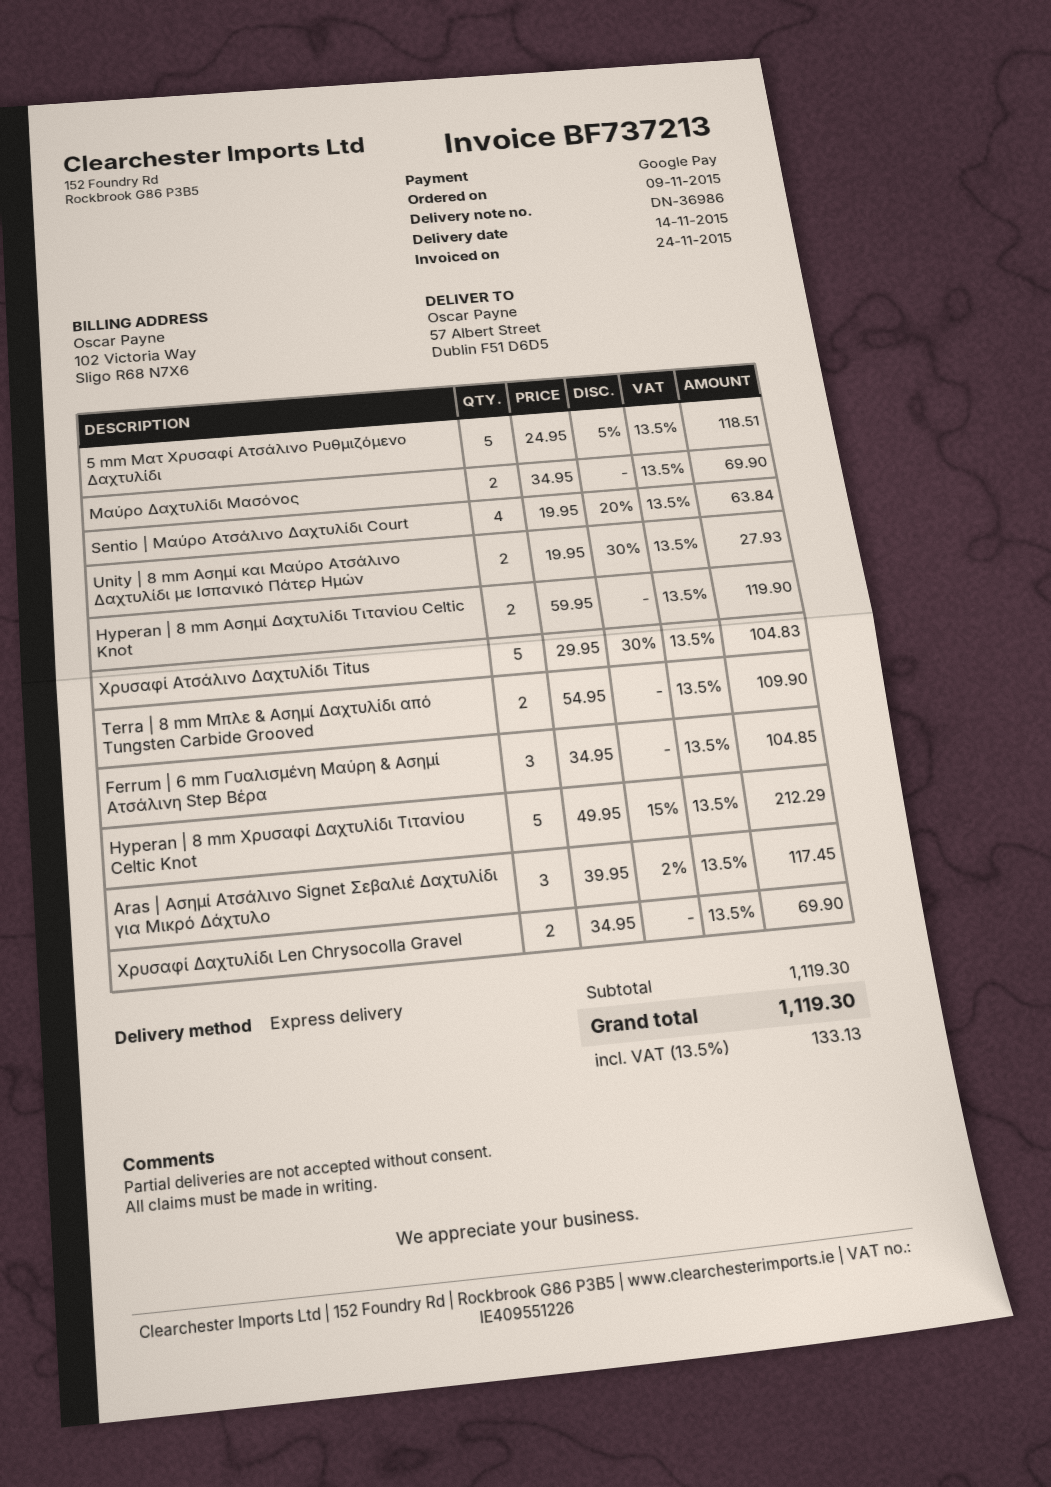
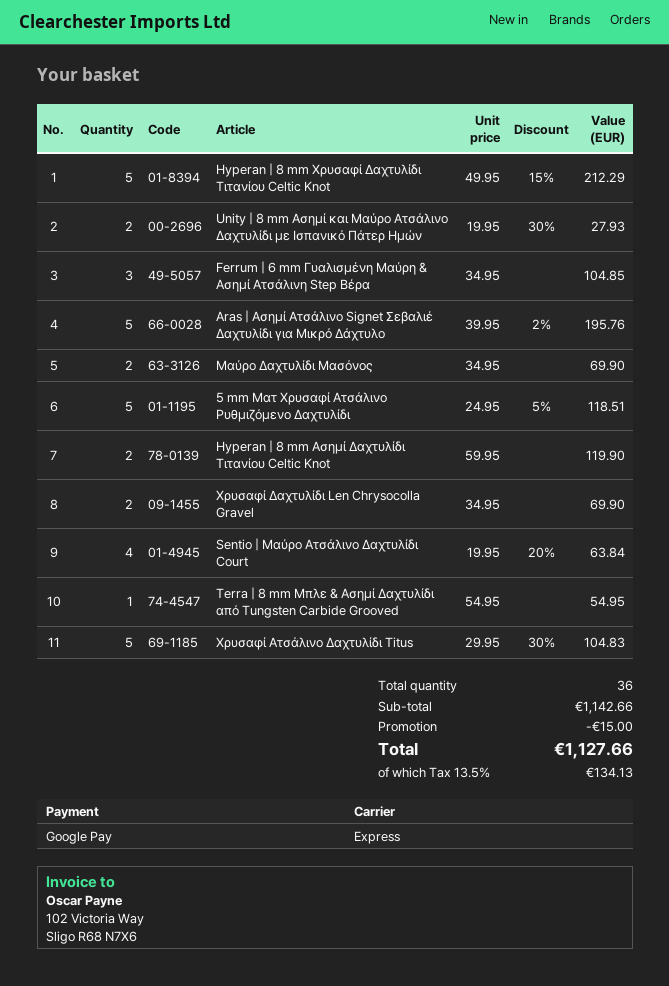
Terra | 8 mm Μπλε & Ασημί Δαχτυλίδι από Tungsten Carbide Grooved: 2 x 54.95 = 109.90 -> 1 x 54.95 = 54.95
Aras | Ασημί Ατσάλινο Signet Σεβαλιέ Δαχτυλίδι για Μικρό Δάχτυλο: 3 x 39.95 - 2% = 117.45 -> 5 x 39.95 - 2% = 195.76
subtotal: 1119.30 -> 1142.66
discount: none -> 15.00
tax: 13.5% = 133.13 -> 13.5% = 134.13
total: 1119.30 -> 1127.66

